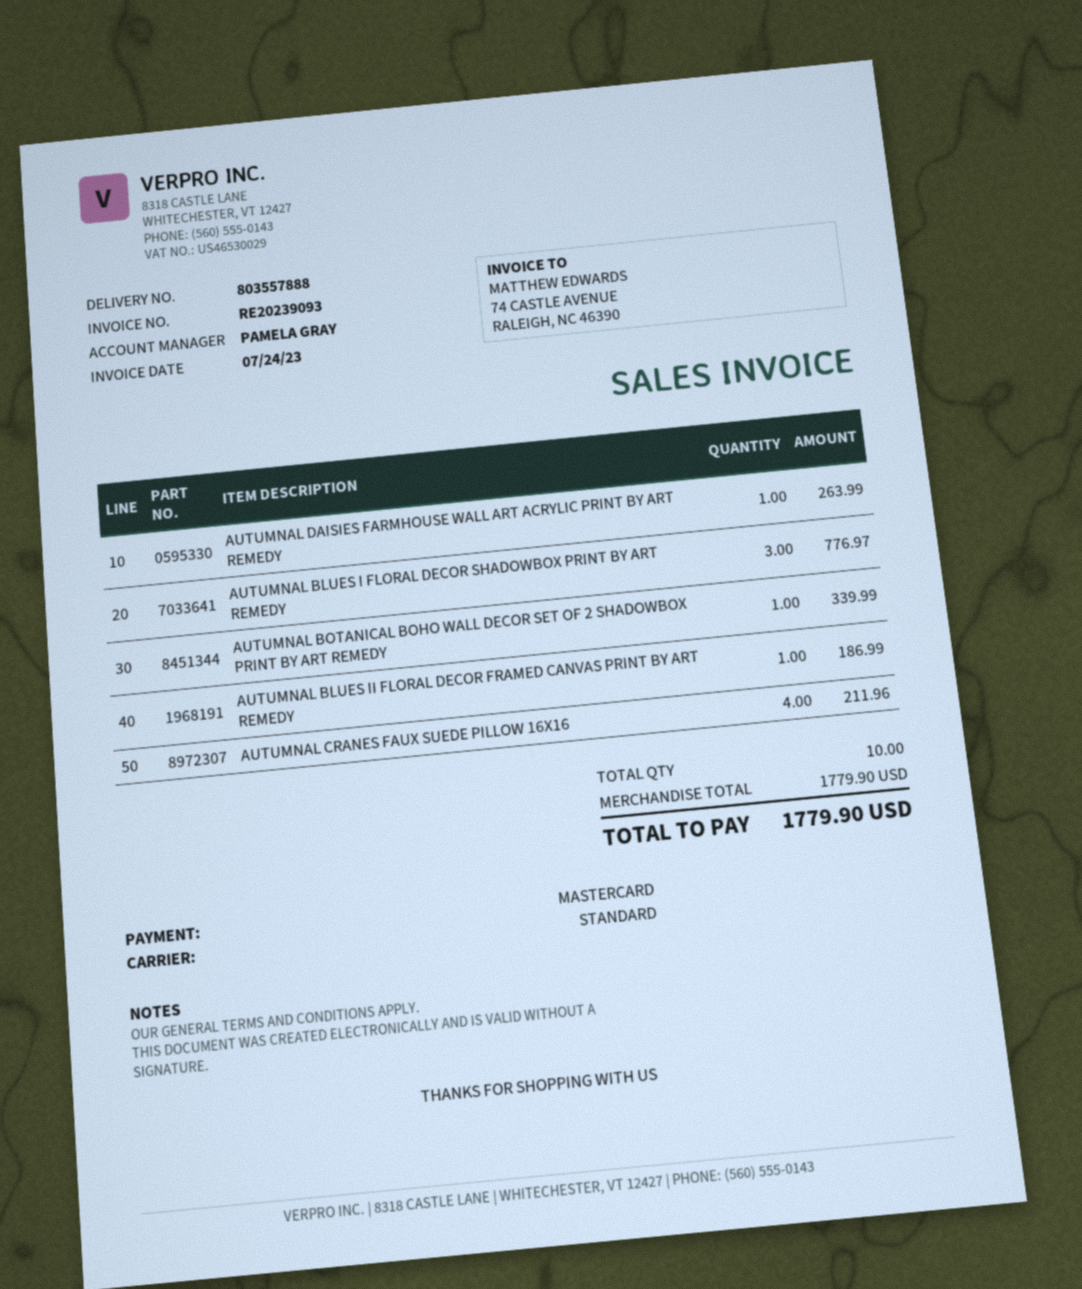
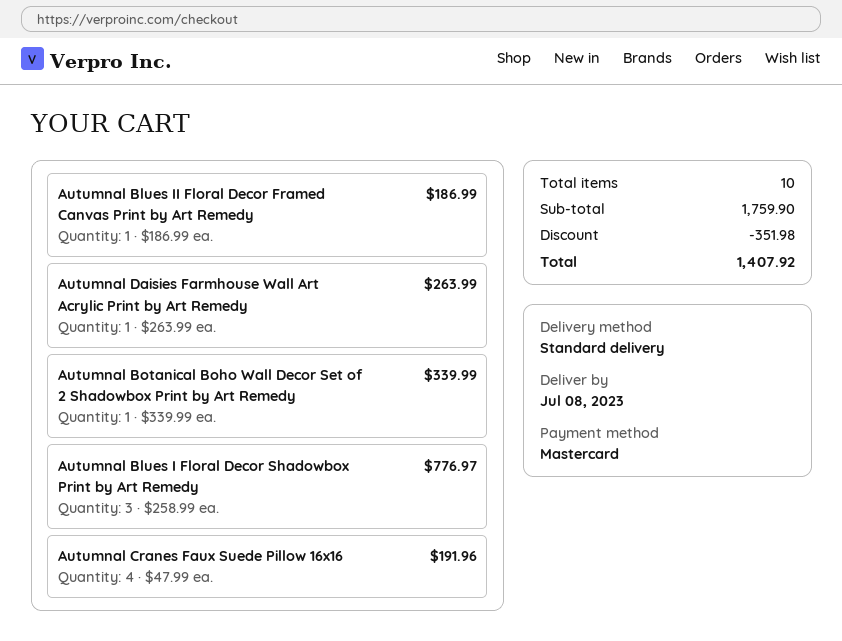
AUTUMNAL CRANES FAUX SUEDE PILLOW 16X16: 4 for 211.96 -> 4 for 191.96
subtotal: 1779.90 -> 1759.90
discount: none -> 351.98
total: 1779.90 -> 1407.92

